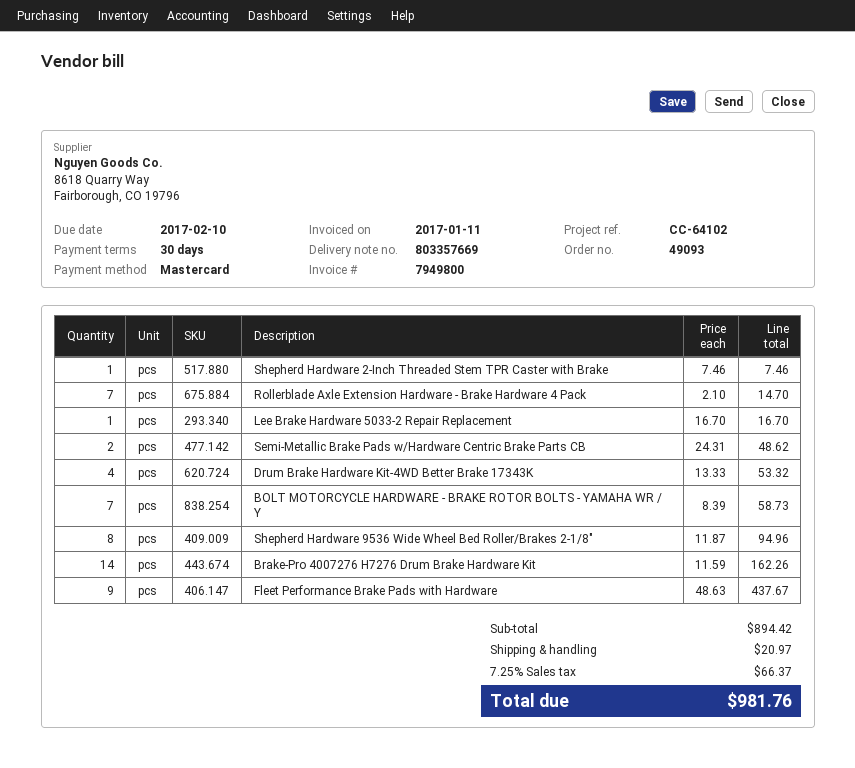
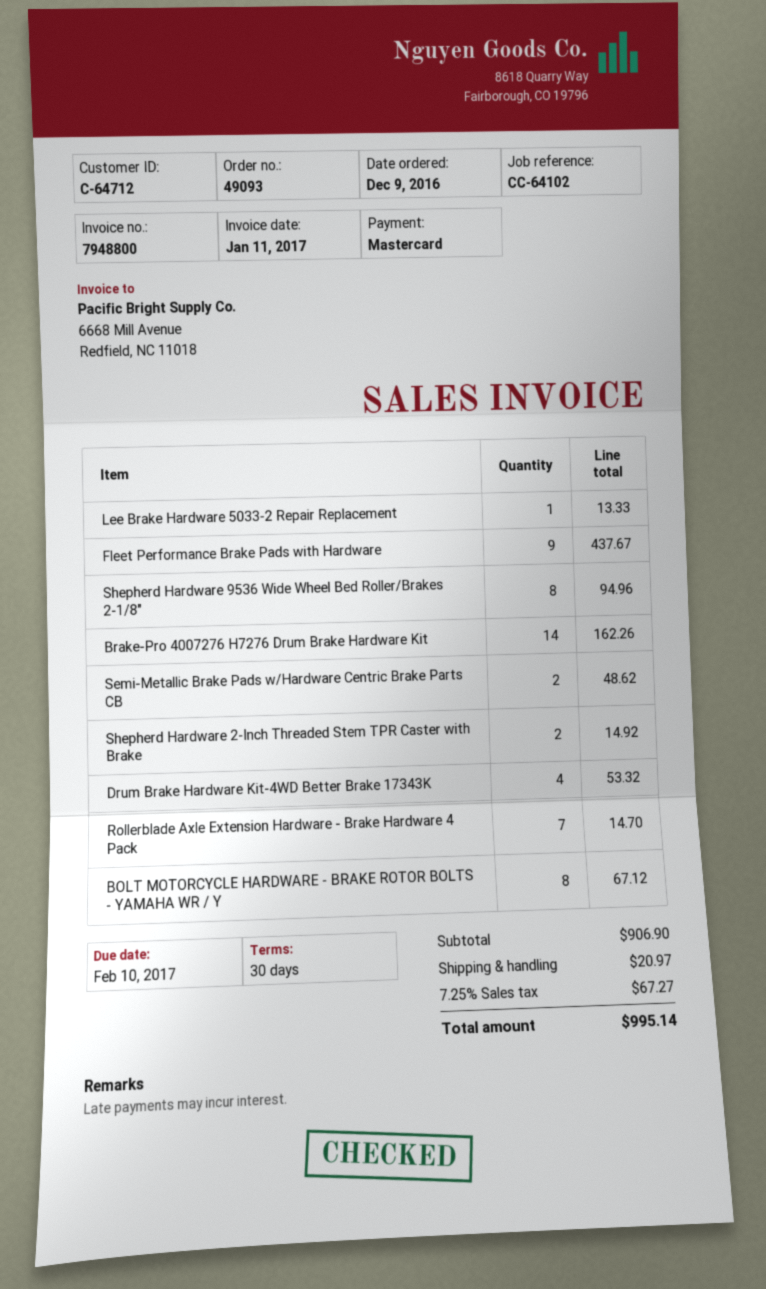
invoice number: 7949800 -> 7948800
Shepherd Hardware 2-Inch Threaded Stem TPR Caster with Brake: 1 for 7.46 -> 2 for 14.92
Lee Brake Hardware 5033-2 Repair Replacement: 1 for 16.70 -> 1 for 13.33
BOLT MOTORCYCLE HARDWARE - BRAKE ROTOR BOLTS - YAMAHA WR / Y: 7 for 58.73 -> 8 for 67.12
subtotal: 894.42 -> 906.90
tax: 7.25% = 66.37 -> 7.25% = 67.27
total: 981.76 -> 995.14

